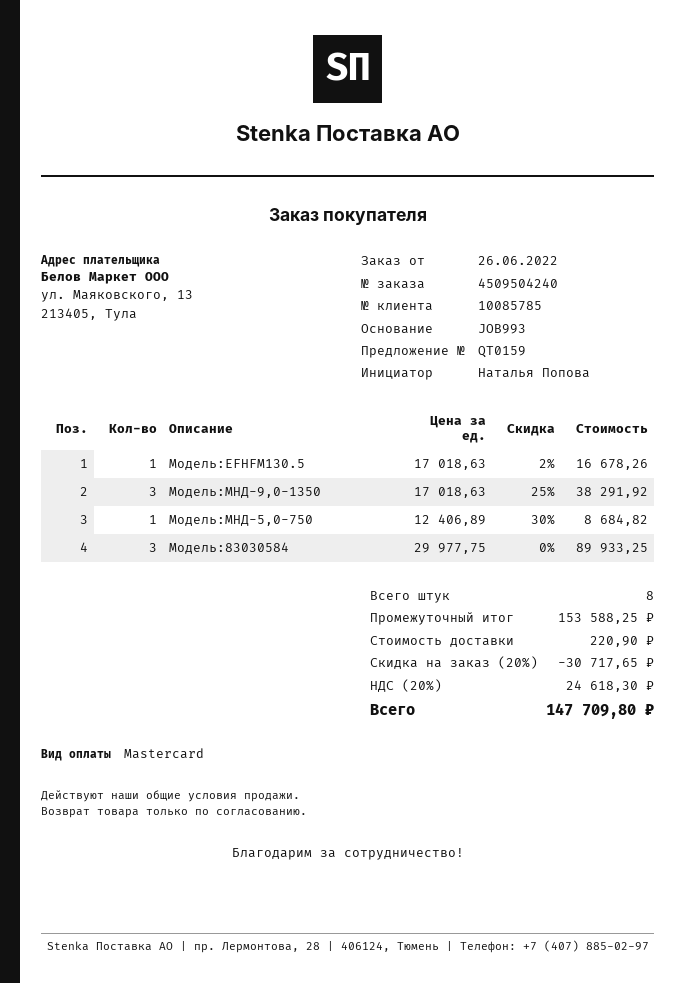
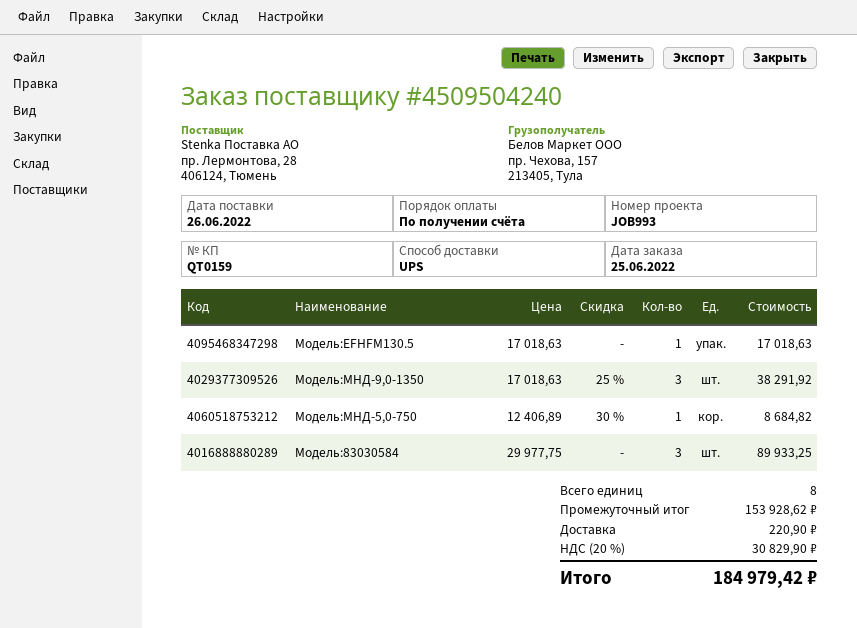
order date: 2022-06-26 -> 2022-06-25
Модель:EFHFM130.5: 1 x 17018.63 - 2% = 16678.26 -> 1 x 17018.63 = 17018.63
subtotal: 153588.25 -> 153928.62
discount: 20% = 30717.65 -> none
tax: 20% = 24618.30 -> 20% = 30829.90
total: 147709.80 -> 184979.42

